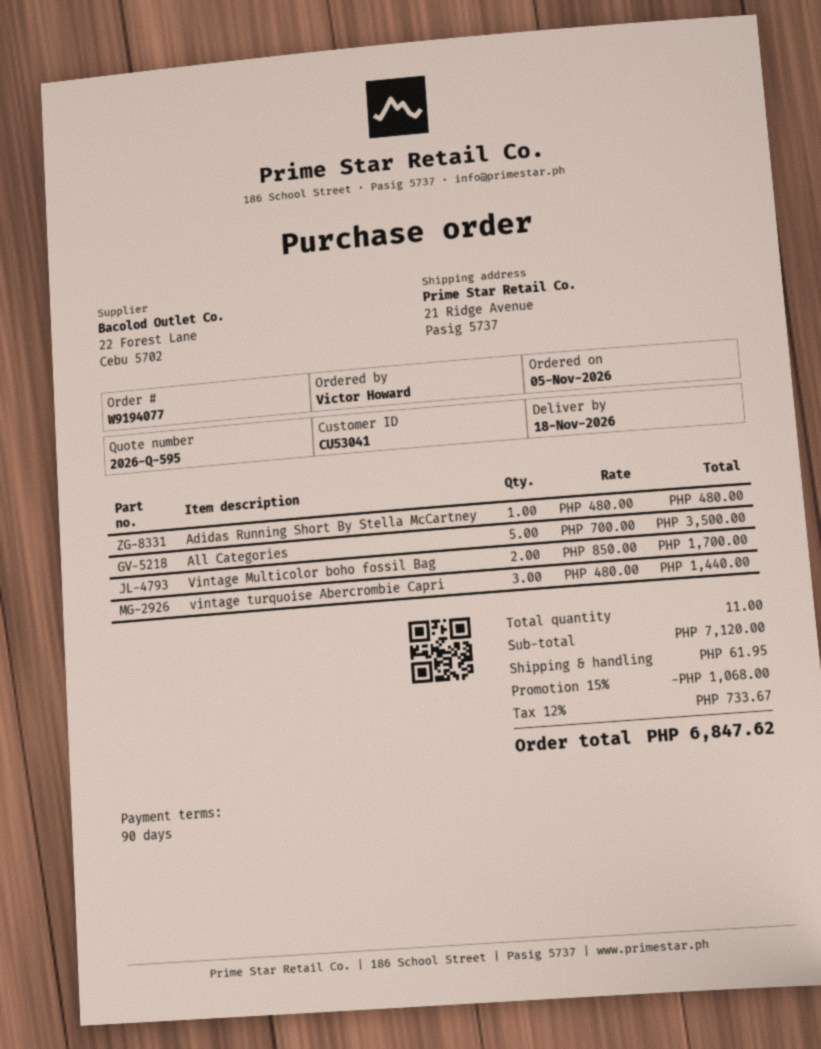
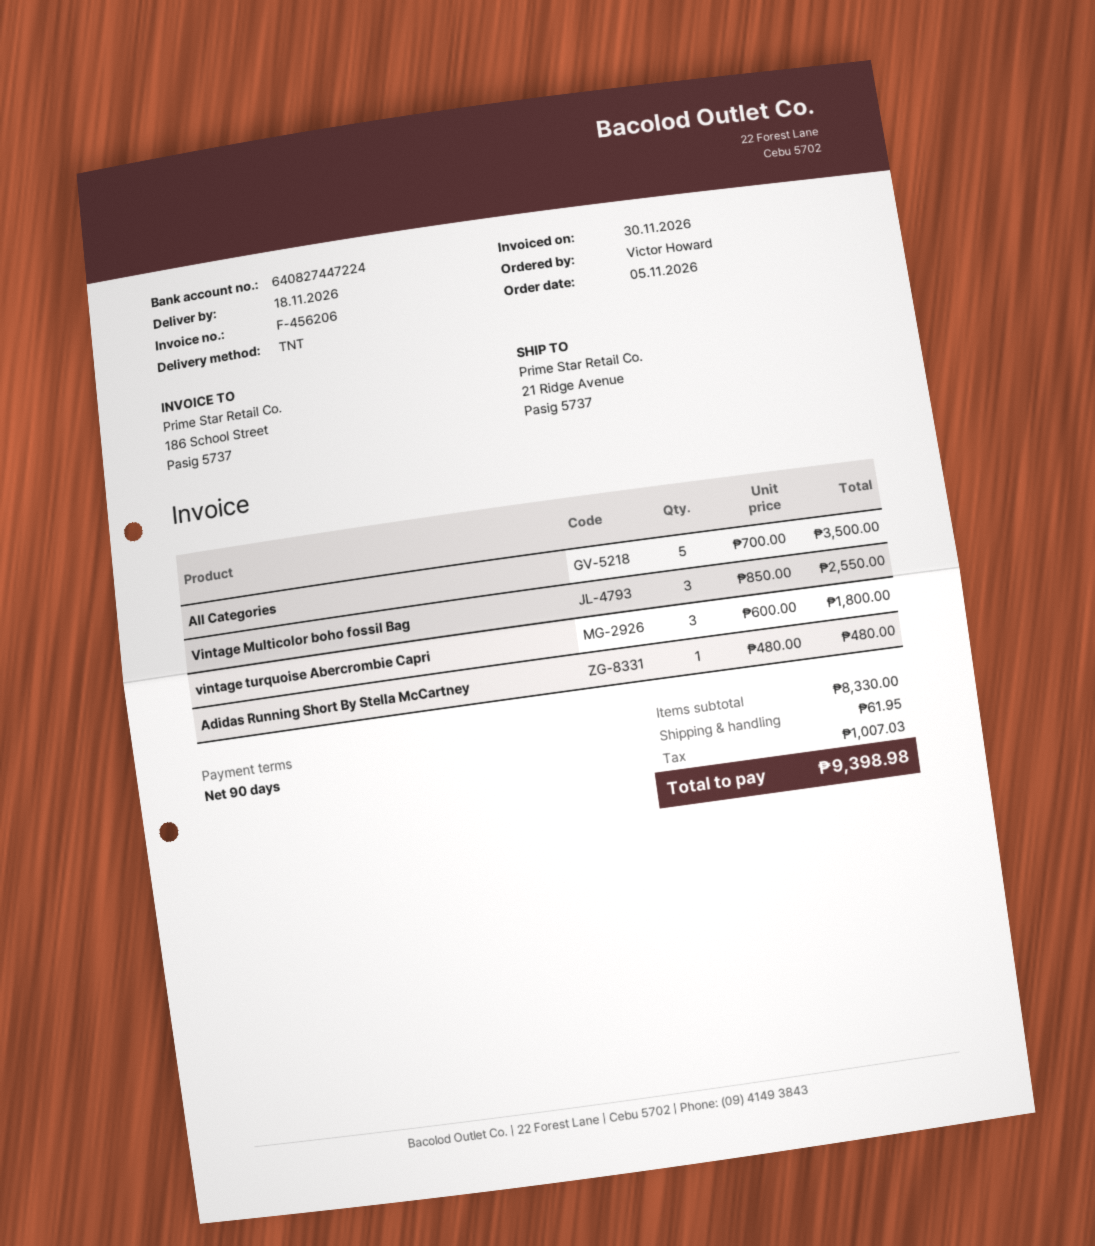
Vintage Multicolor boho fossil Bag: 2 x 850.00 = 1700.00 -> 3 x 850.00 = 2550.00
vintage turquoise Abercrombie Capri: 3 x 480.00 = 1440.00 -> 3 x 600.00 = 1800.00
subtotal: 7120.00 -> 8330.00
discount: 15% = 1068.00 -> none
tax: 733.67 -> 1007.03
total: 6847.62 -> 9398.98

